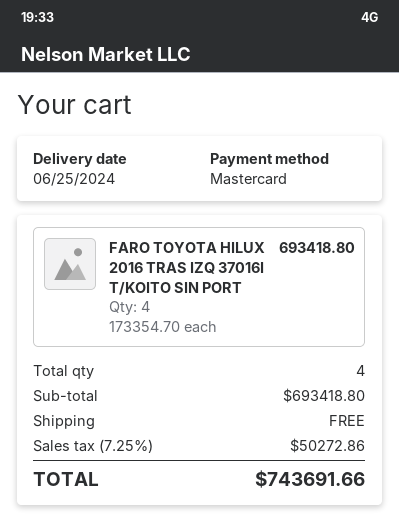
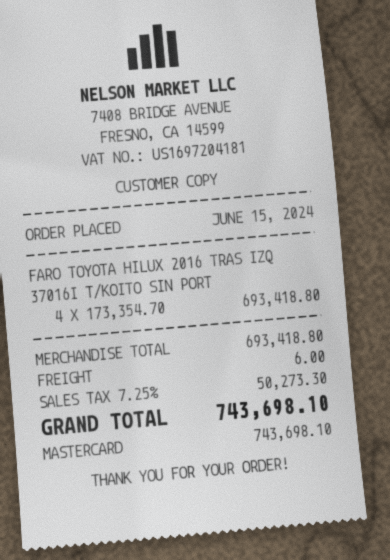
shipping: 0.00 -> 6.00
tax: 7.25% = 50272.86 -> 7.25% = 50273.30
total: 743691.66 -> 743698.10

